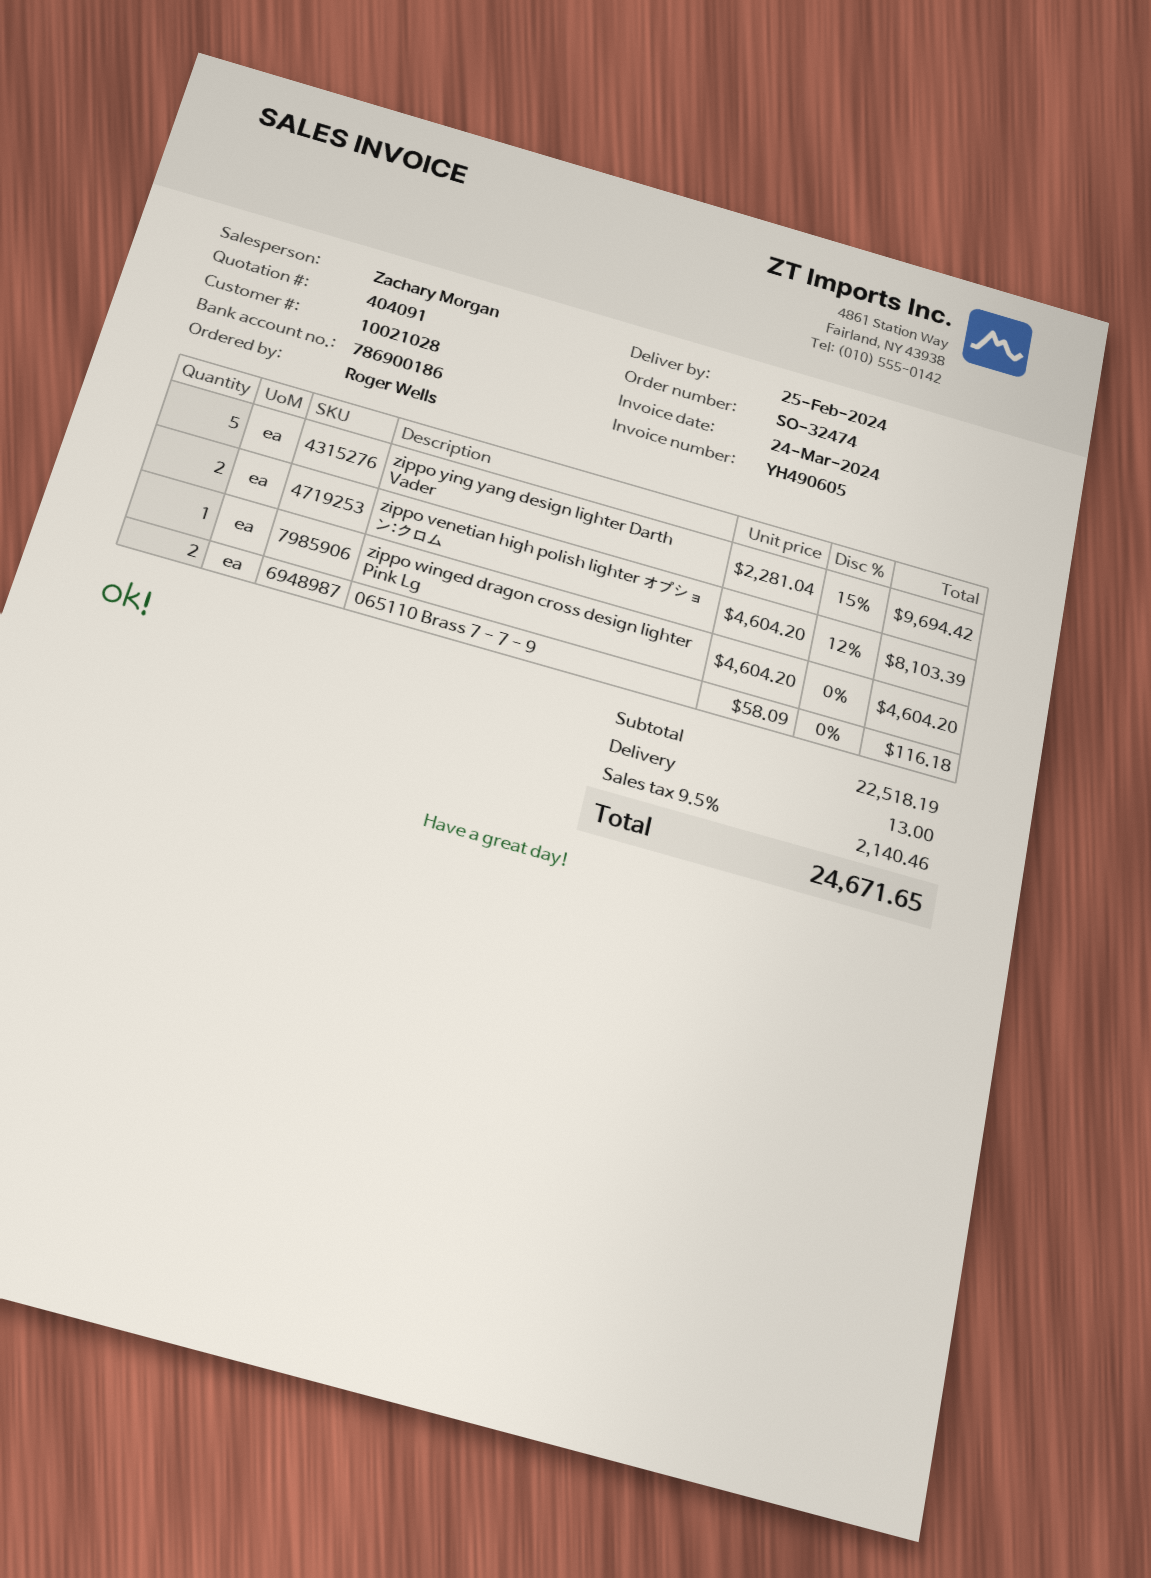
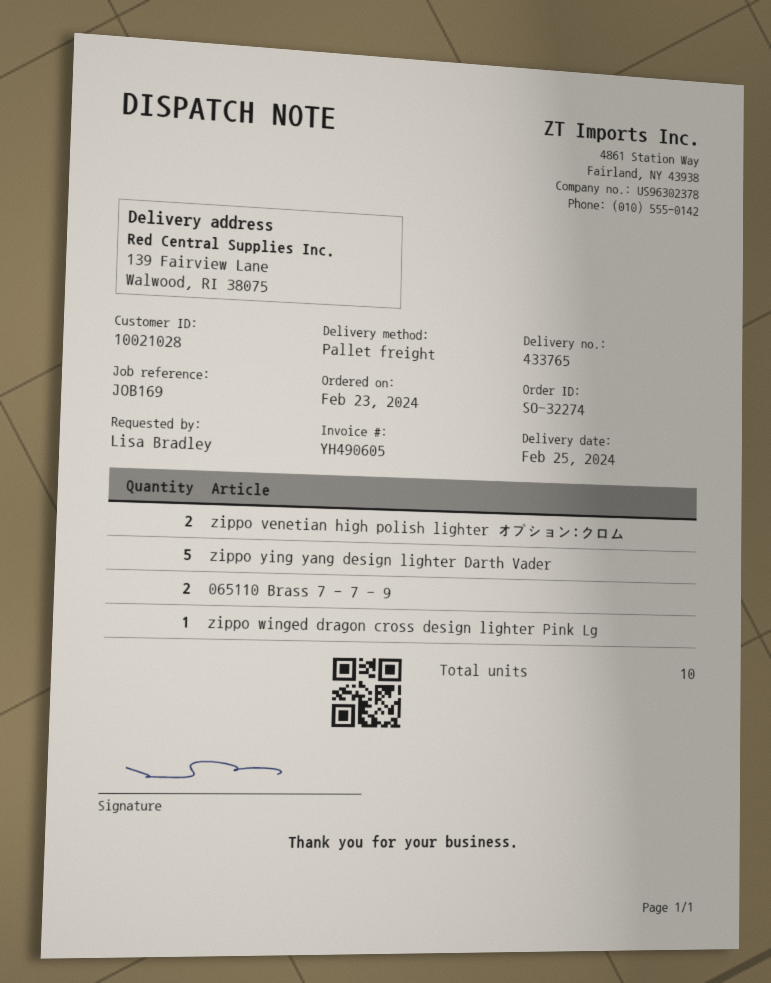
order number: SO-32474 -> SO-32274
ordered by: Roger Wells -> Lisa Bradley

